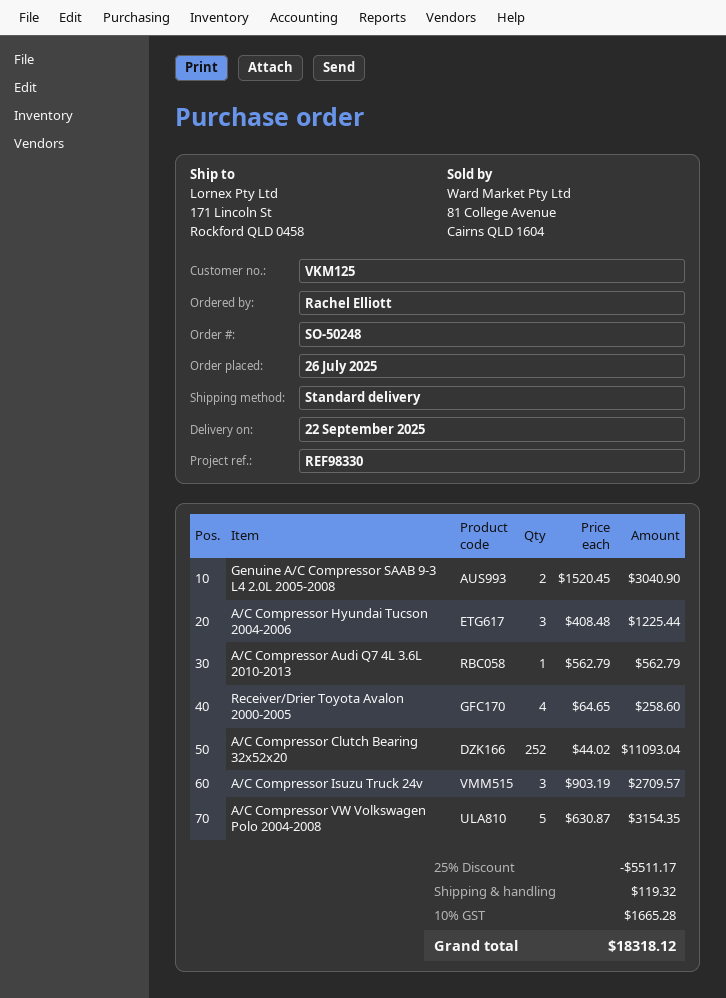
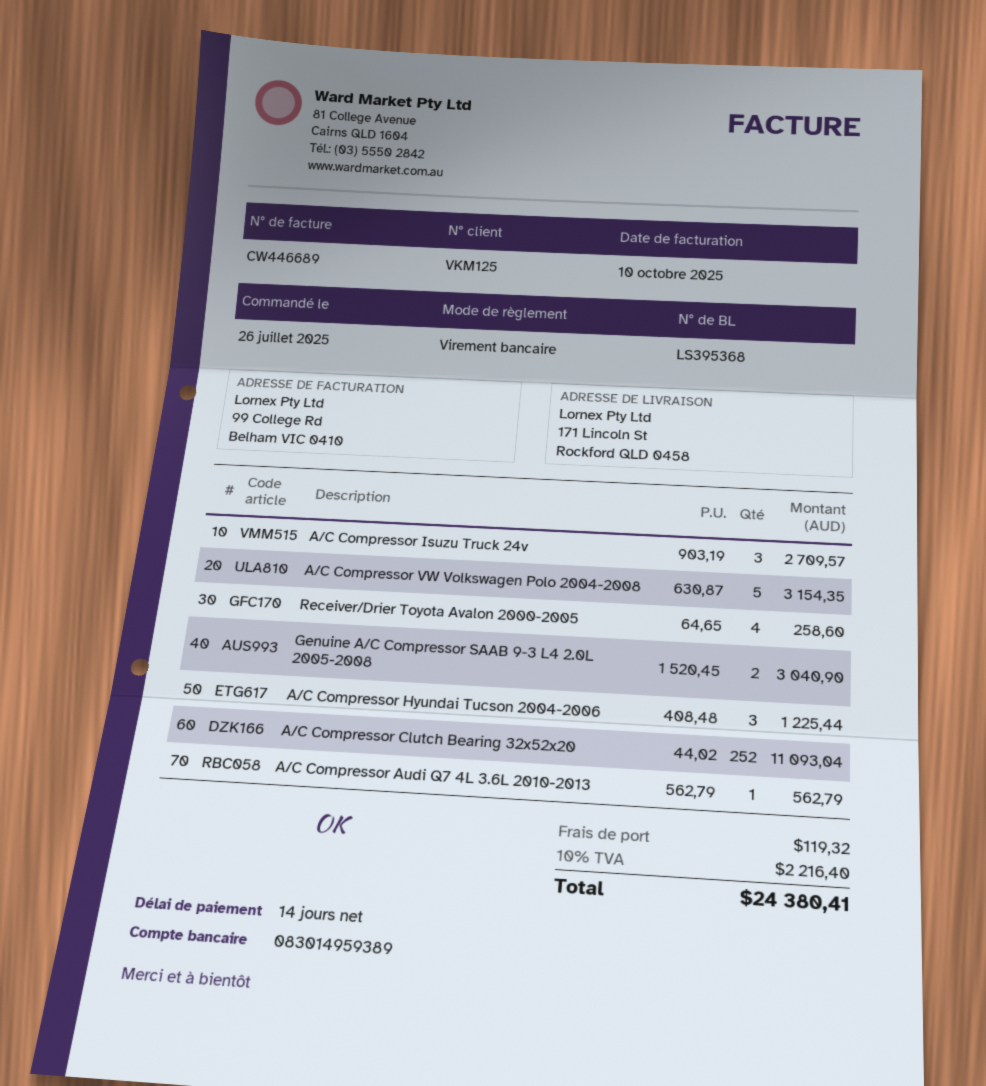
discount: 25% = 5511.17 -> none
tax: 10% = 1665.28 -> 10% = 2216.40
total: 18318.12 -> 24380.41

